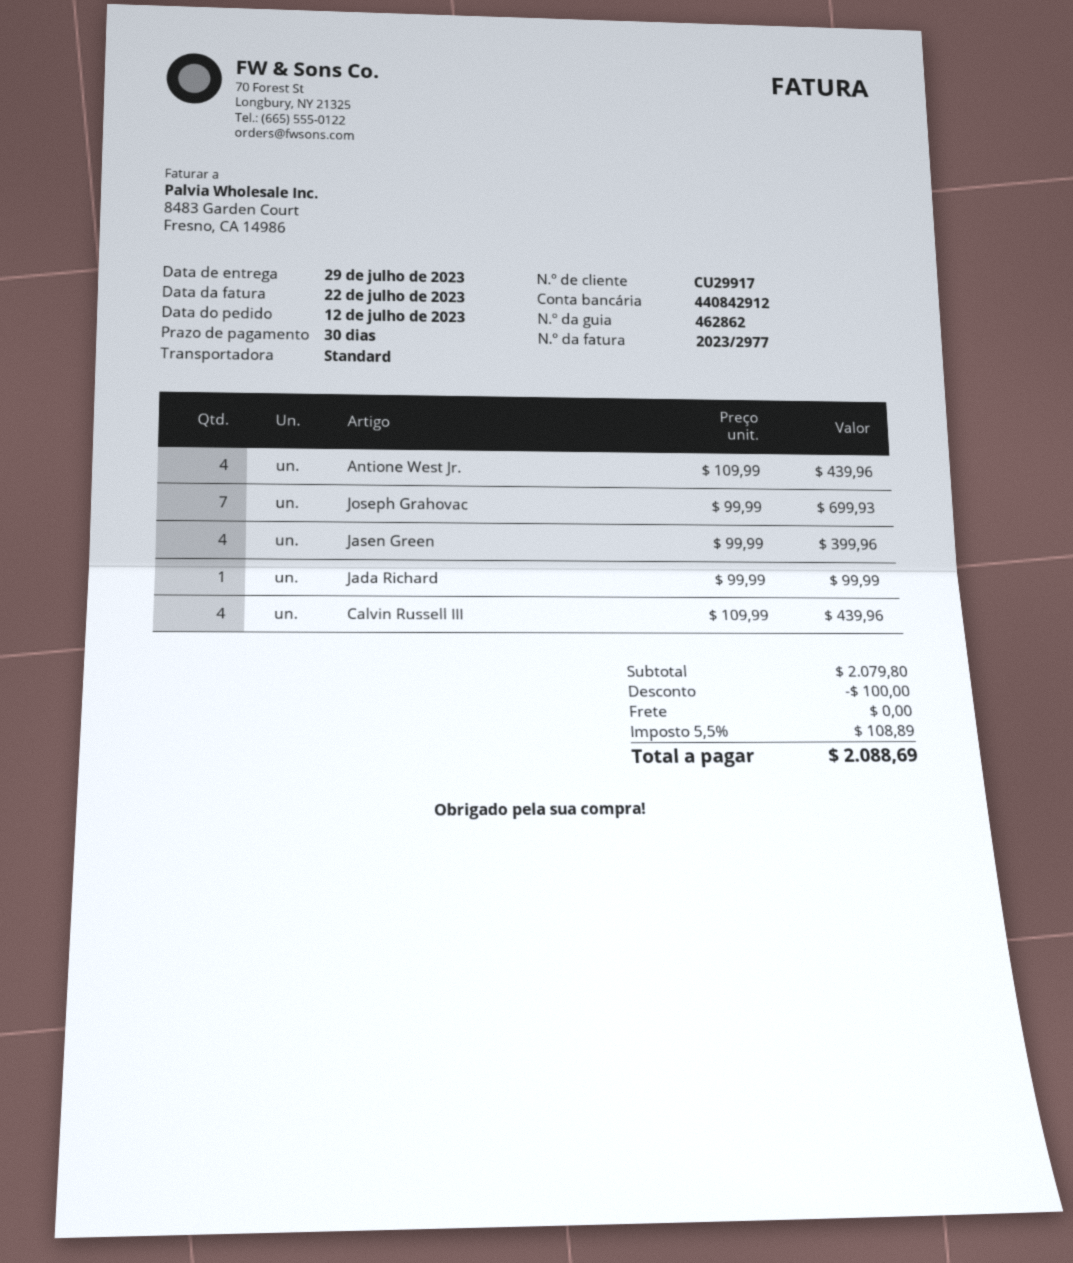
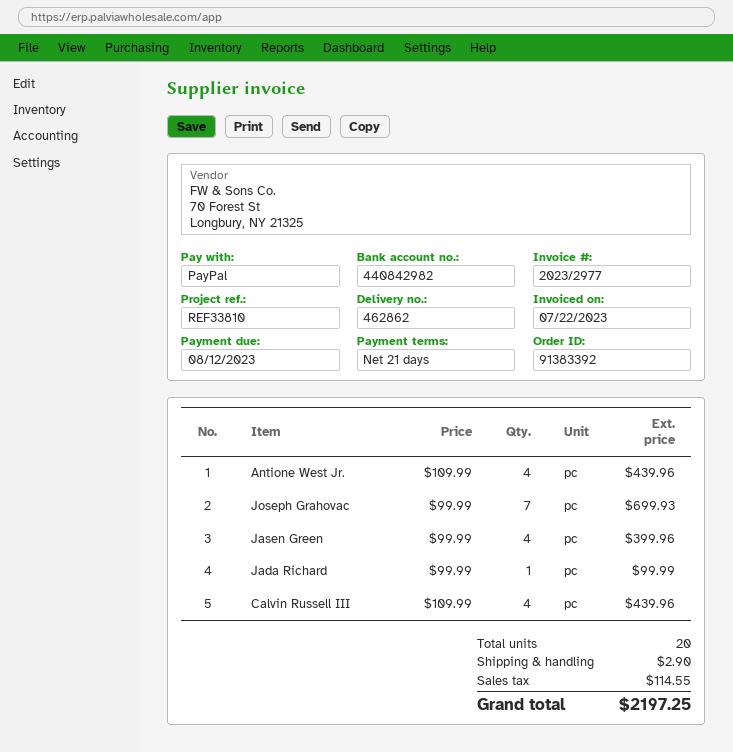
payment terms: 30 days -> 21 days
bank account: 440842912 -> 440842982
discount: 100.00 -> none
shipping: 0.00 -> 2.90
tax: 108.89 -> 114.55
total: 2088.69 -> 2197.25

